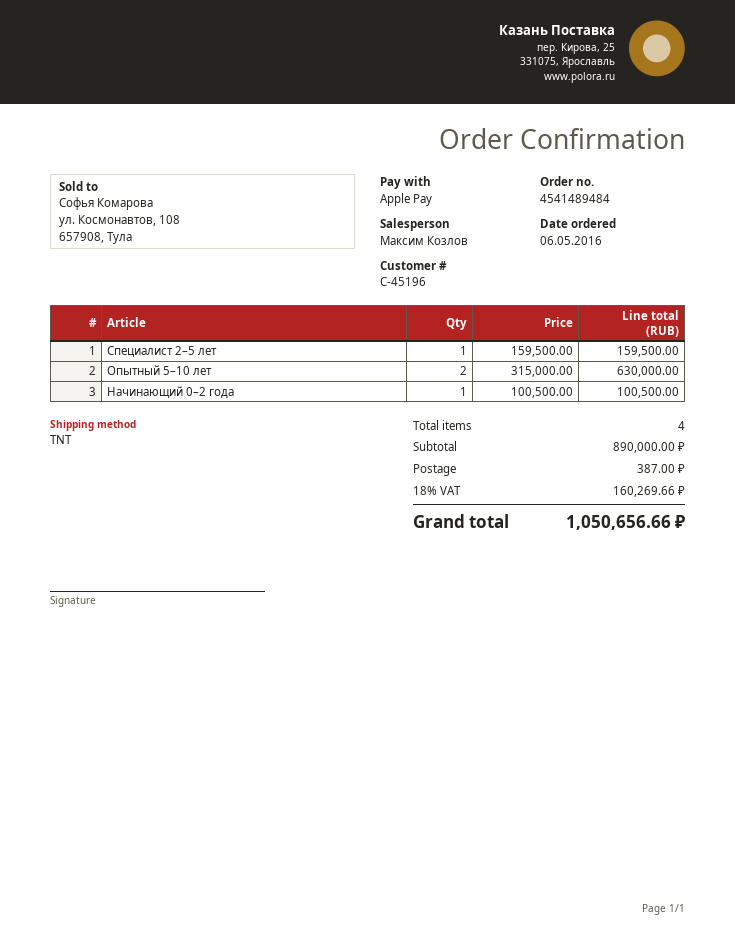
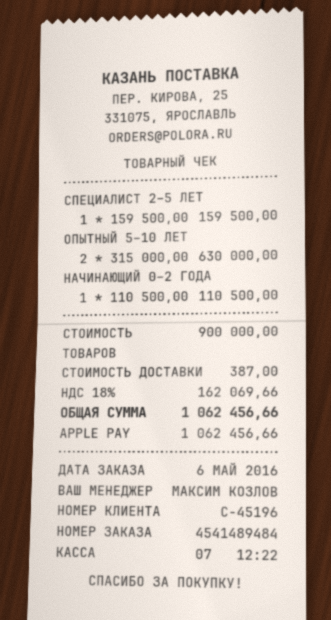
Начинающий 0–2 года: 1 x 100500.00 = 100500.00 -> 1 x 110500.00 = 110500.00
subtotal: 890000.00 -> 900000.00
tax: 18% = 160269.66 -> 18% = 162069.66
total: 1050656.66 -> 1062456.66

